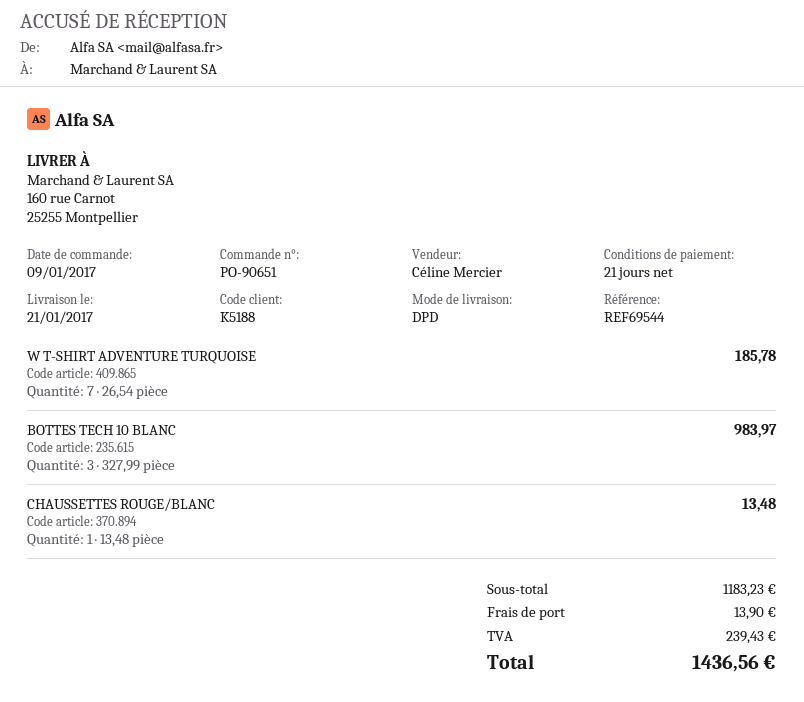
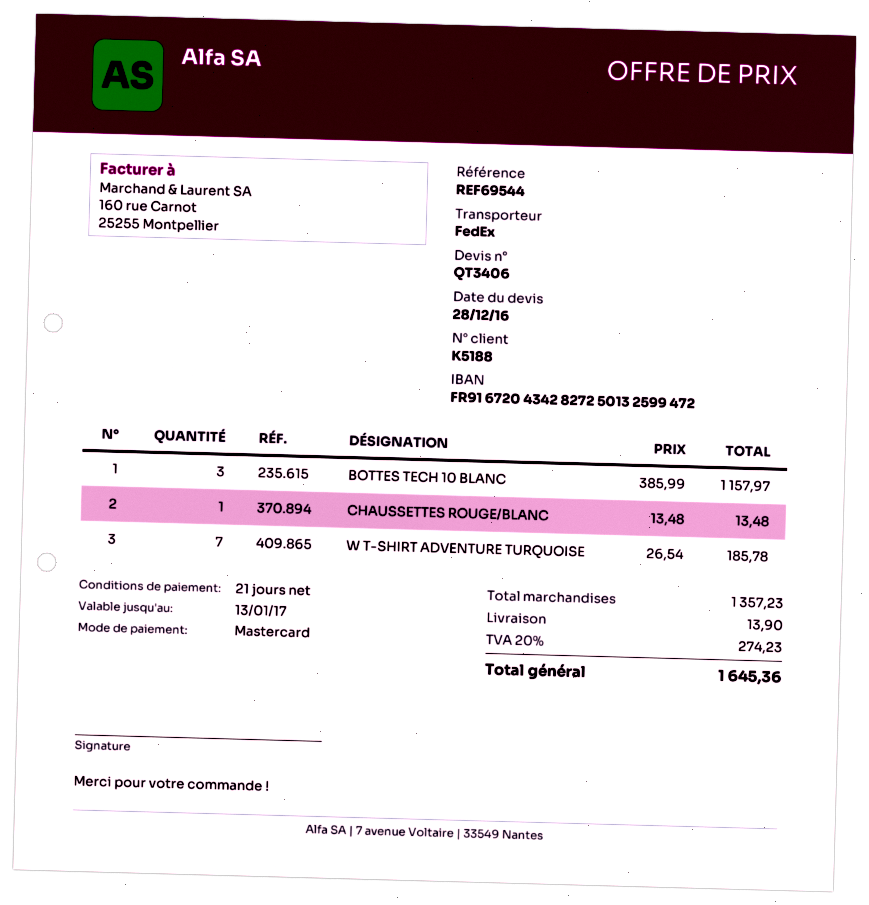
shipping method: DPD -> FedEx
BOTTES TECH 10 BLANC: 3 x 327.99 = 983.97 -> 3 x 385.99 = 1157.97
subtotal: 1183.23 -> 1357.23
tax: 239.43 -> 274.23
total: 1436.56 -> 1645.36

